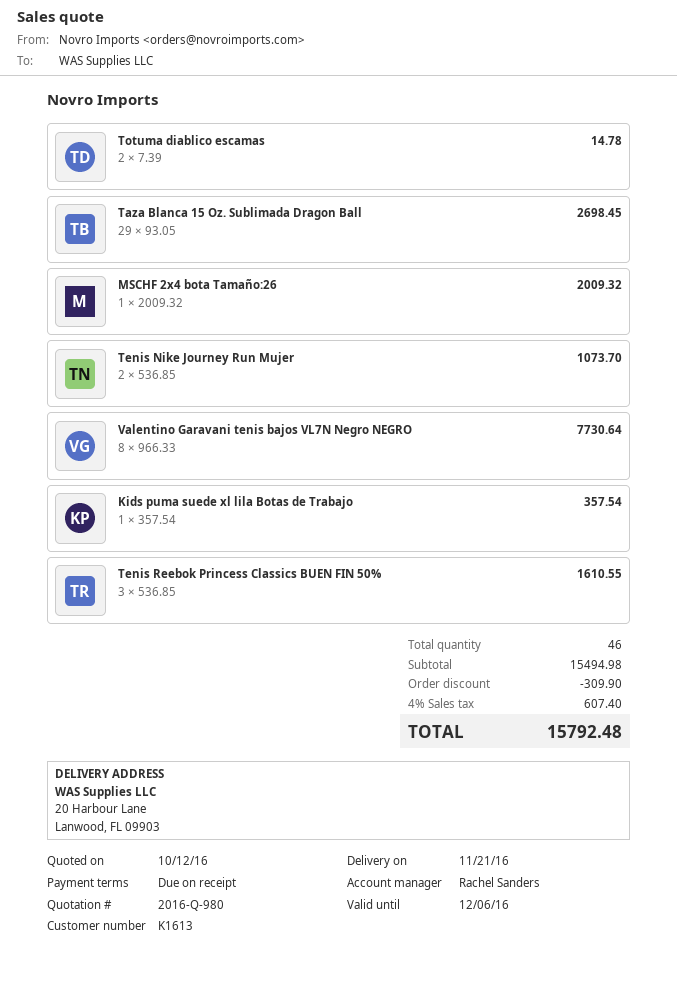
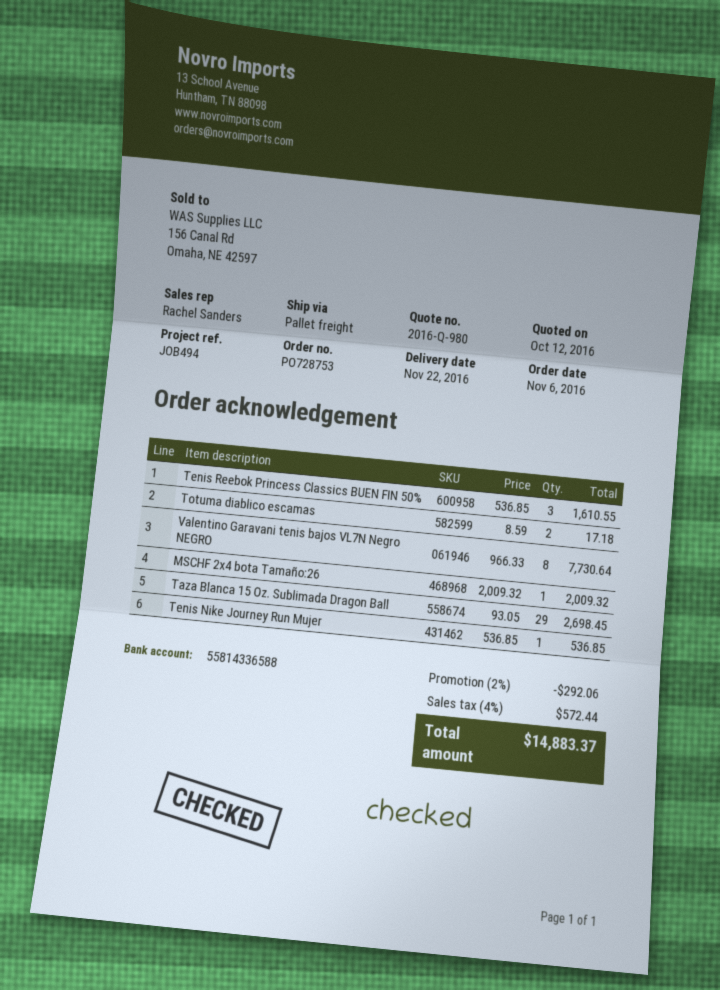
delivery date: 2016-11-21 -> 2016-11-22
Totuma diablico escamas: 2 x 7.39 = 14.78 -> 2 x 8.59 = 17.18
Tenis Nike Journey Run Mujer: 2 x 536.85 = 1073.70 -> 1 x 536.85 = 536.85
Kids puma suede xl lila Botas de Trabajo: 1 x 357.54 = 357.54 -> none
discount: 309.90 -> 292.06
tax: 4% = 607.40 -> 4% = 572.44
total: 15792.48 -> 14883.37

